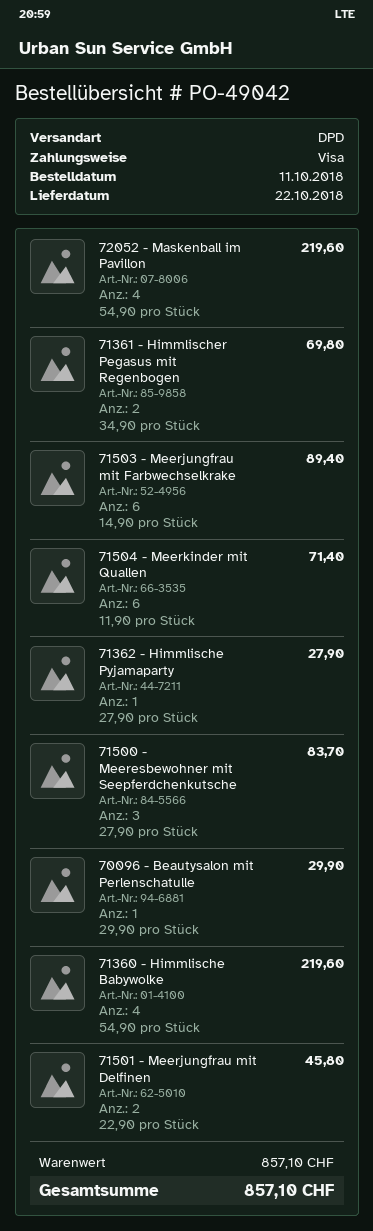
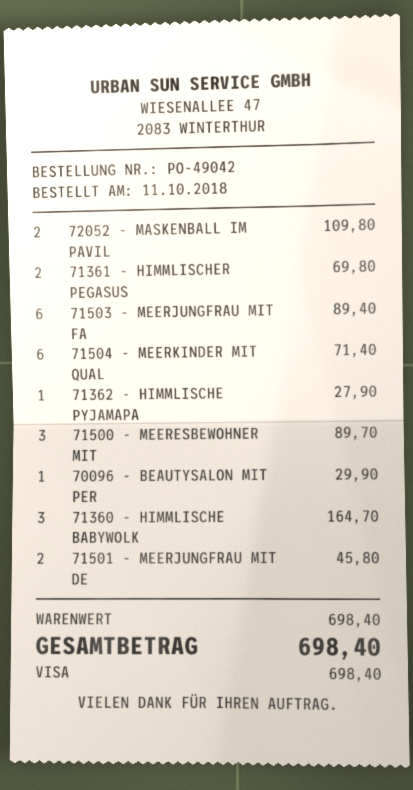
72052 - Maskenball im Pavillon: 4 for 219.60 -> 2 for 109.80
71500 - Meeresbewohner mit Seepferdchenkutsche: 3 for 83.70 -> 3 for 89.70
71360 - Himmlische Babywolke: 4 for 219.60 -> 3 for 164.70
subtotal: 857.10 -> 698.40
total: 857.10 -> 698.40

